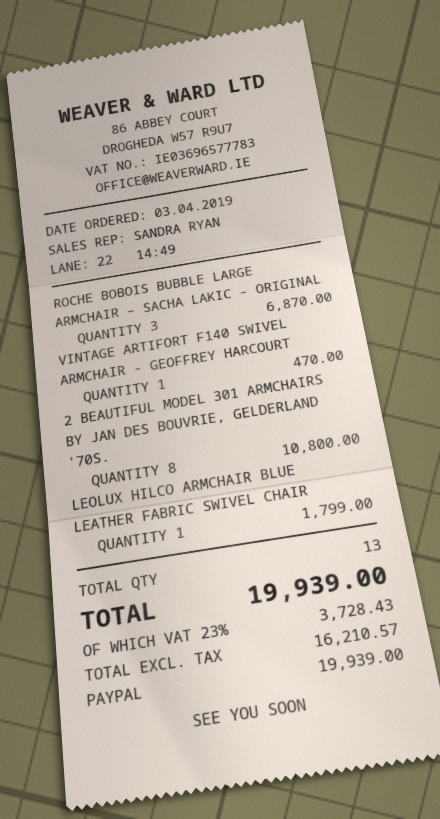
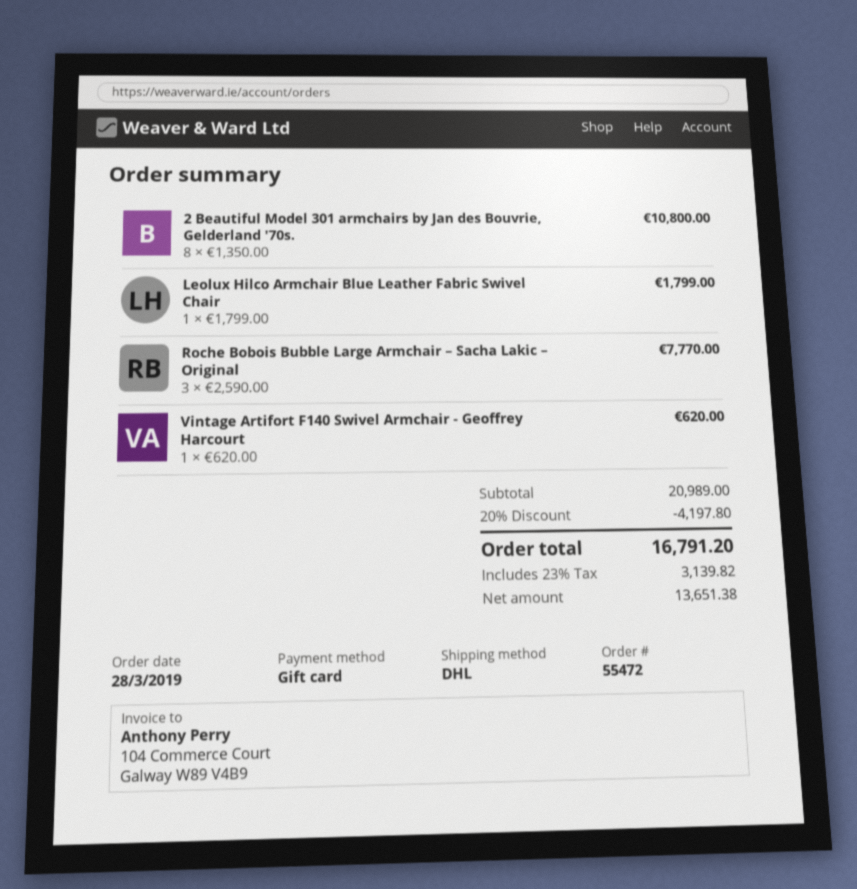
order date: 2019-04-03 -> 2019-03-28
payment method: PayPal -> gift card
ROCHE BOBOIS BUBBLE LARGE ARMCHAIR – SACHA LAKIC – ORIGINAL: 3 for 6870.00 -> 3 for 7770.00
VINTAGE ARTIFORT F140 SWIVEL ARMCHAIR - GEOFFREY HARCOURT: 1 for 470.00 -> 1 for 620.00
discount: none -> 20% = 4197.80
net: 16210.57 -> 13651.38
tax: 23% = 3728.43 -> 23% = 3139.82
total: 19939.00 -> 16791.20

